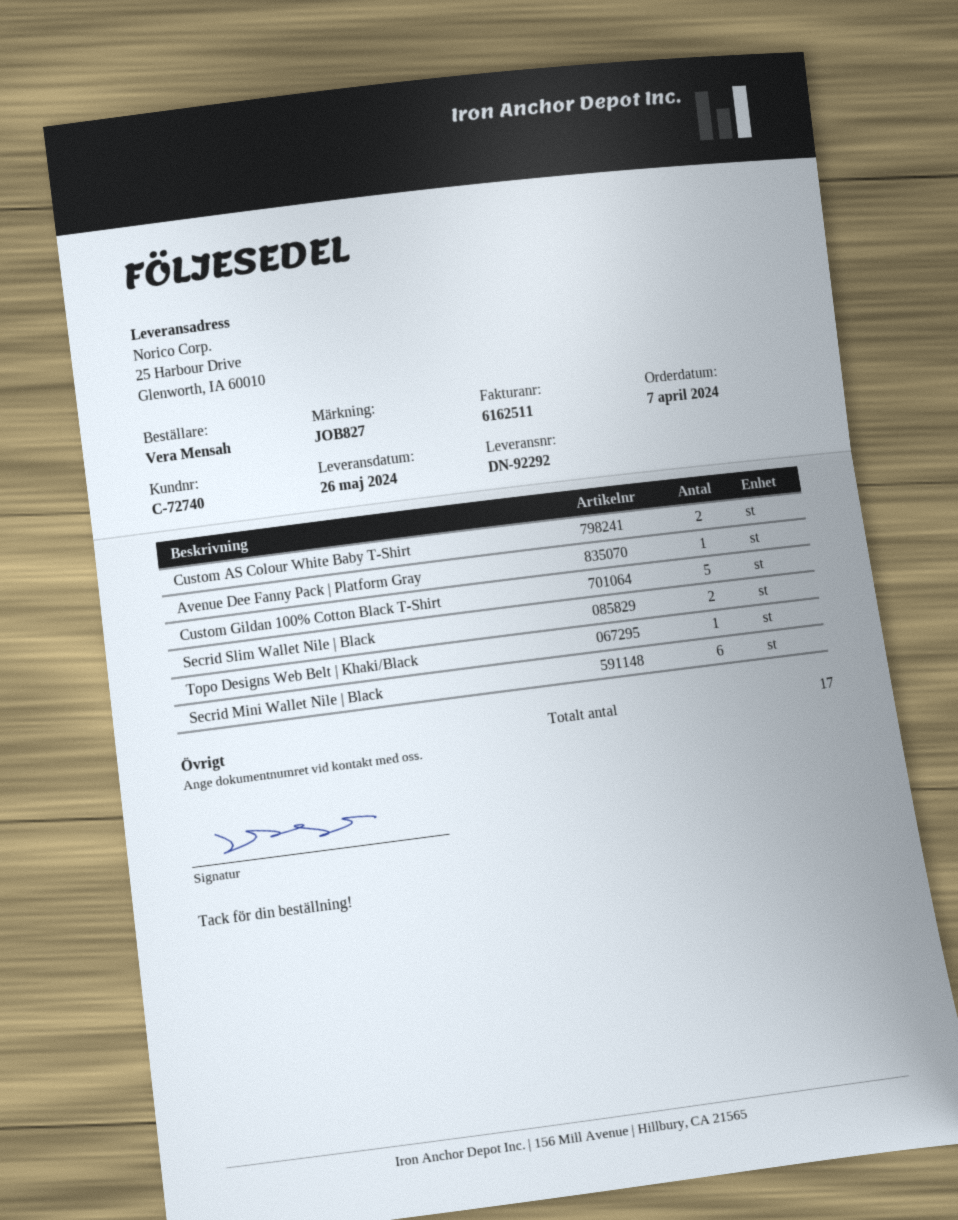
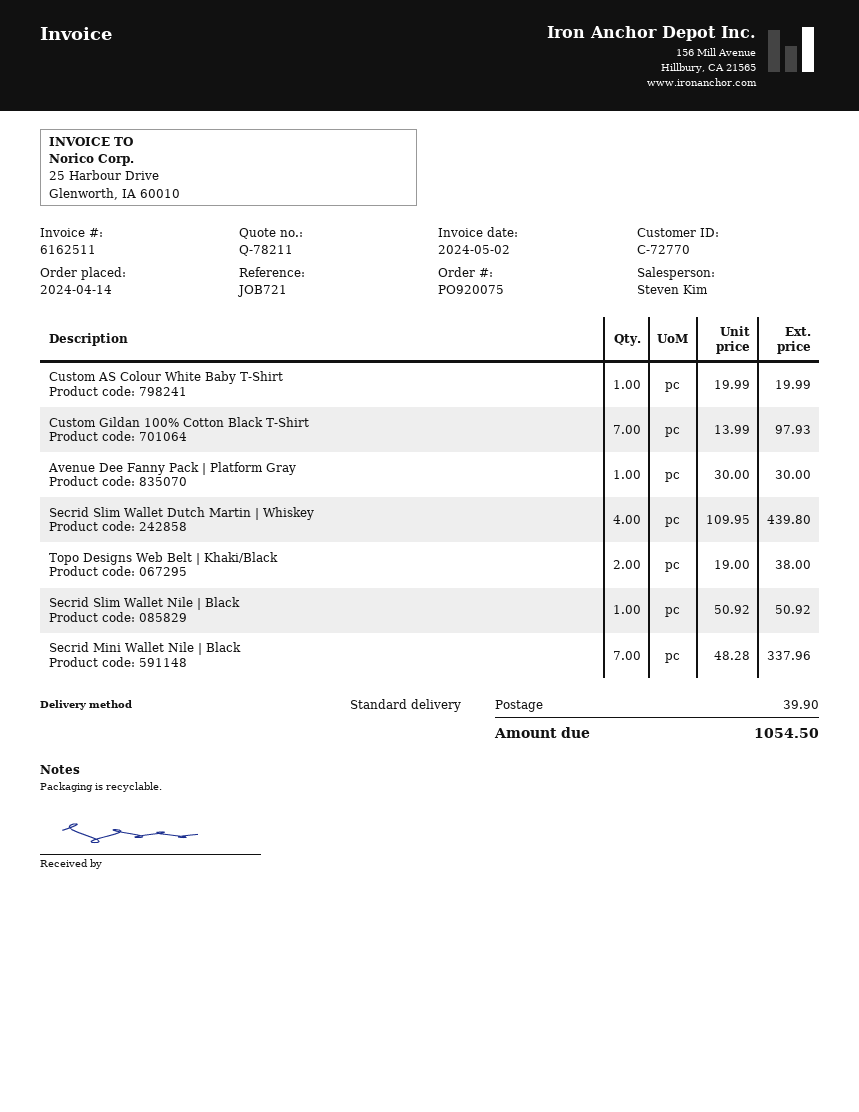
order date: 2024-04-07 -> 2024-04-14
customer number: C-72740 -> C-72770
reference: JOB827 -> JOB721
Custom AS Colour White Baby T-Shirt: 2 -> 1
Custom Gildan 100% Cotton Black T-Shirt: 5 -> 7
Secrid Slim Wallet Nile | Black: 2 -> 1
Topo Designs Web Belt | Khaki/Black: 1 -> 2
Secrid Mini Wallet Nile | Black: 6 -> 7
Secrid Slim Wallet Dutch Martin | Whiskey: none -> 4

